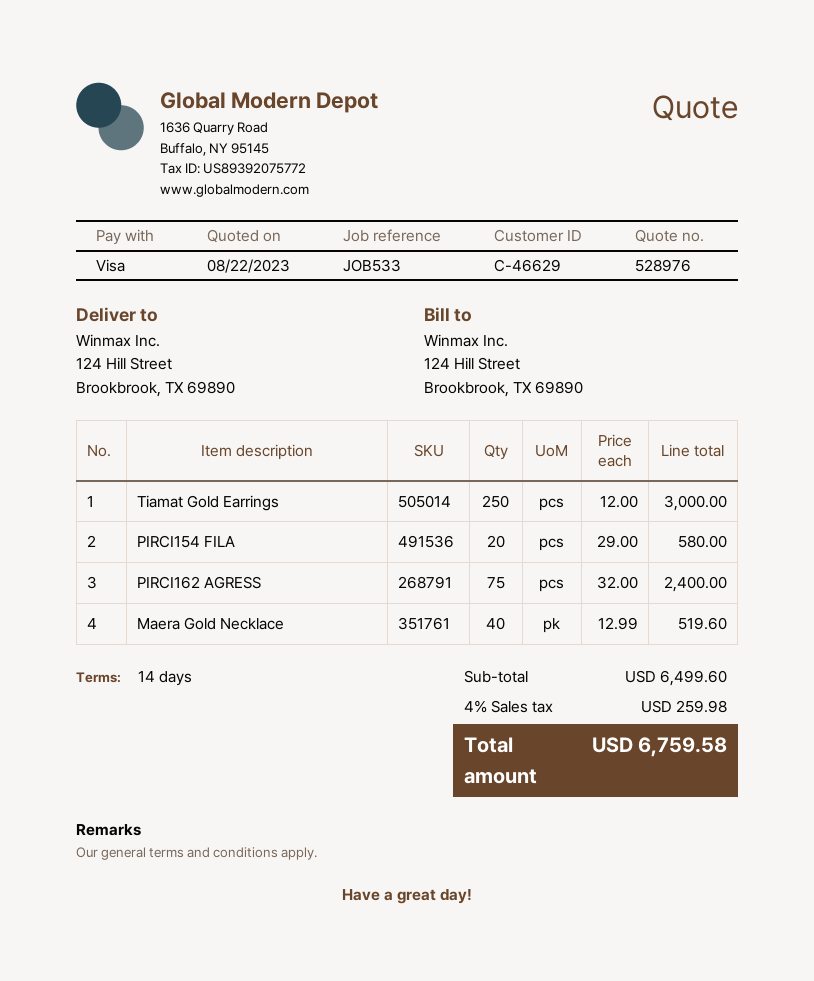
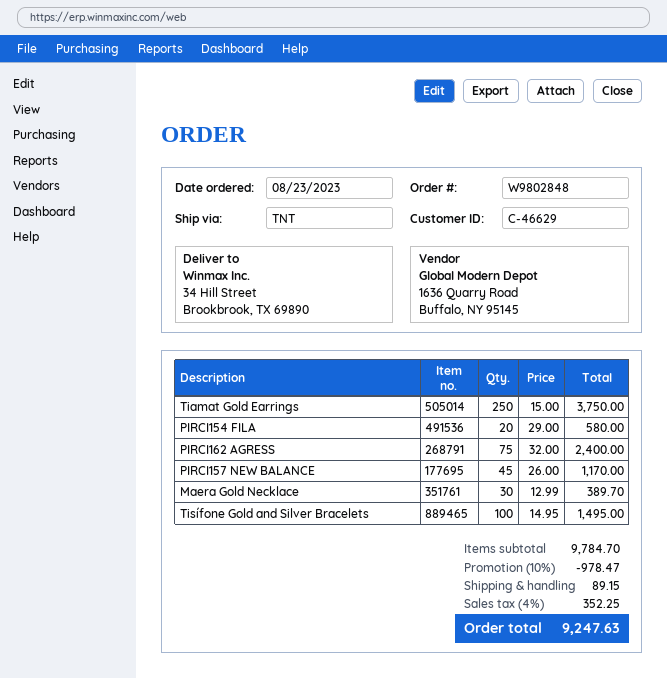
ship to: 124 Hill Street, Brookbrook, TX 69890 -> 34 Hill Street, Brookbrook, TX 69890
Tiamat Gold Earrings: 250 x 12.00 = 3000.00 -> 250 x 15.00 = 3750.00
Maera Gold Necklace: 40 x 12.99 = 519.60 -> 30 x 12.99 = 389.70
PIRCI157 NEW BALANCE: none -> 45 x 26.00 = 1170.00
Tisífone Gold and Silver Bracelets: none -> 100 x 14.95 = 1495.00
subtotal: 6499.60 -> 9784.70
discount: none -> 10% = 978.47
shipping: none -> 89.15
tax: 4% = 259.98 -> 4% = 352.25
total: 6759.58 -> 9247.63

